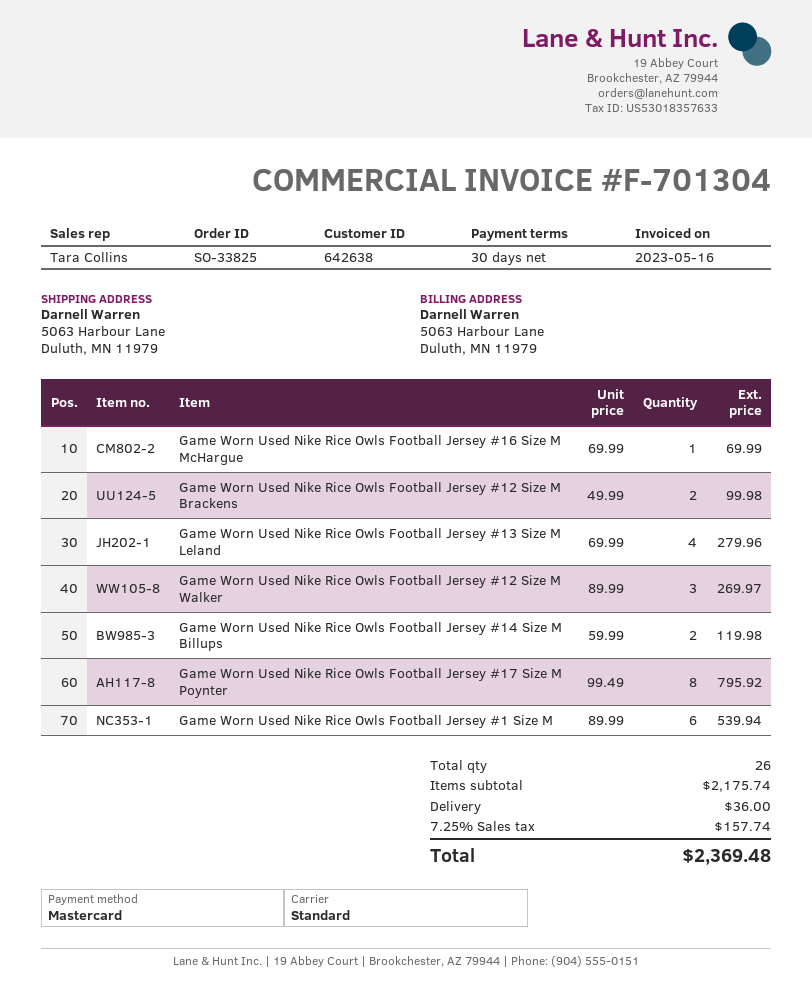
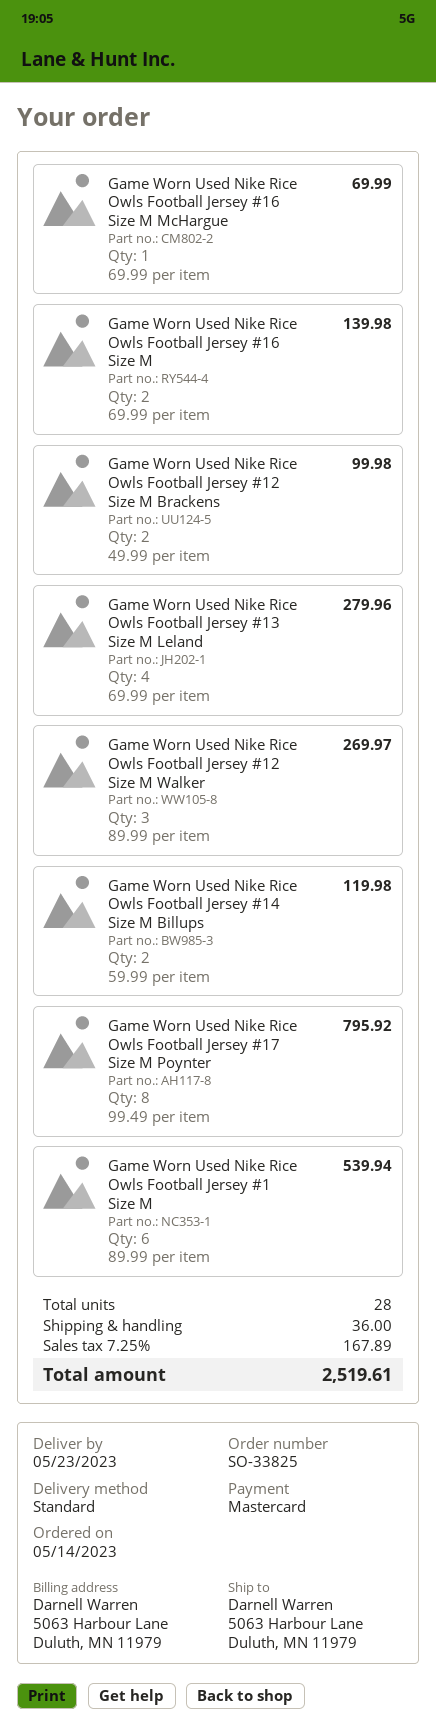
Game Worn Used Nike Rice Owls Football Jersey #16 Size M: none -> 2 x 69.99 = 139.98
total quantity: 26 -> 28
tax: 7.25% = 157.74 -> 7.25% = 167.89
total: 2369.48 -> 2519.61

